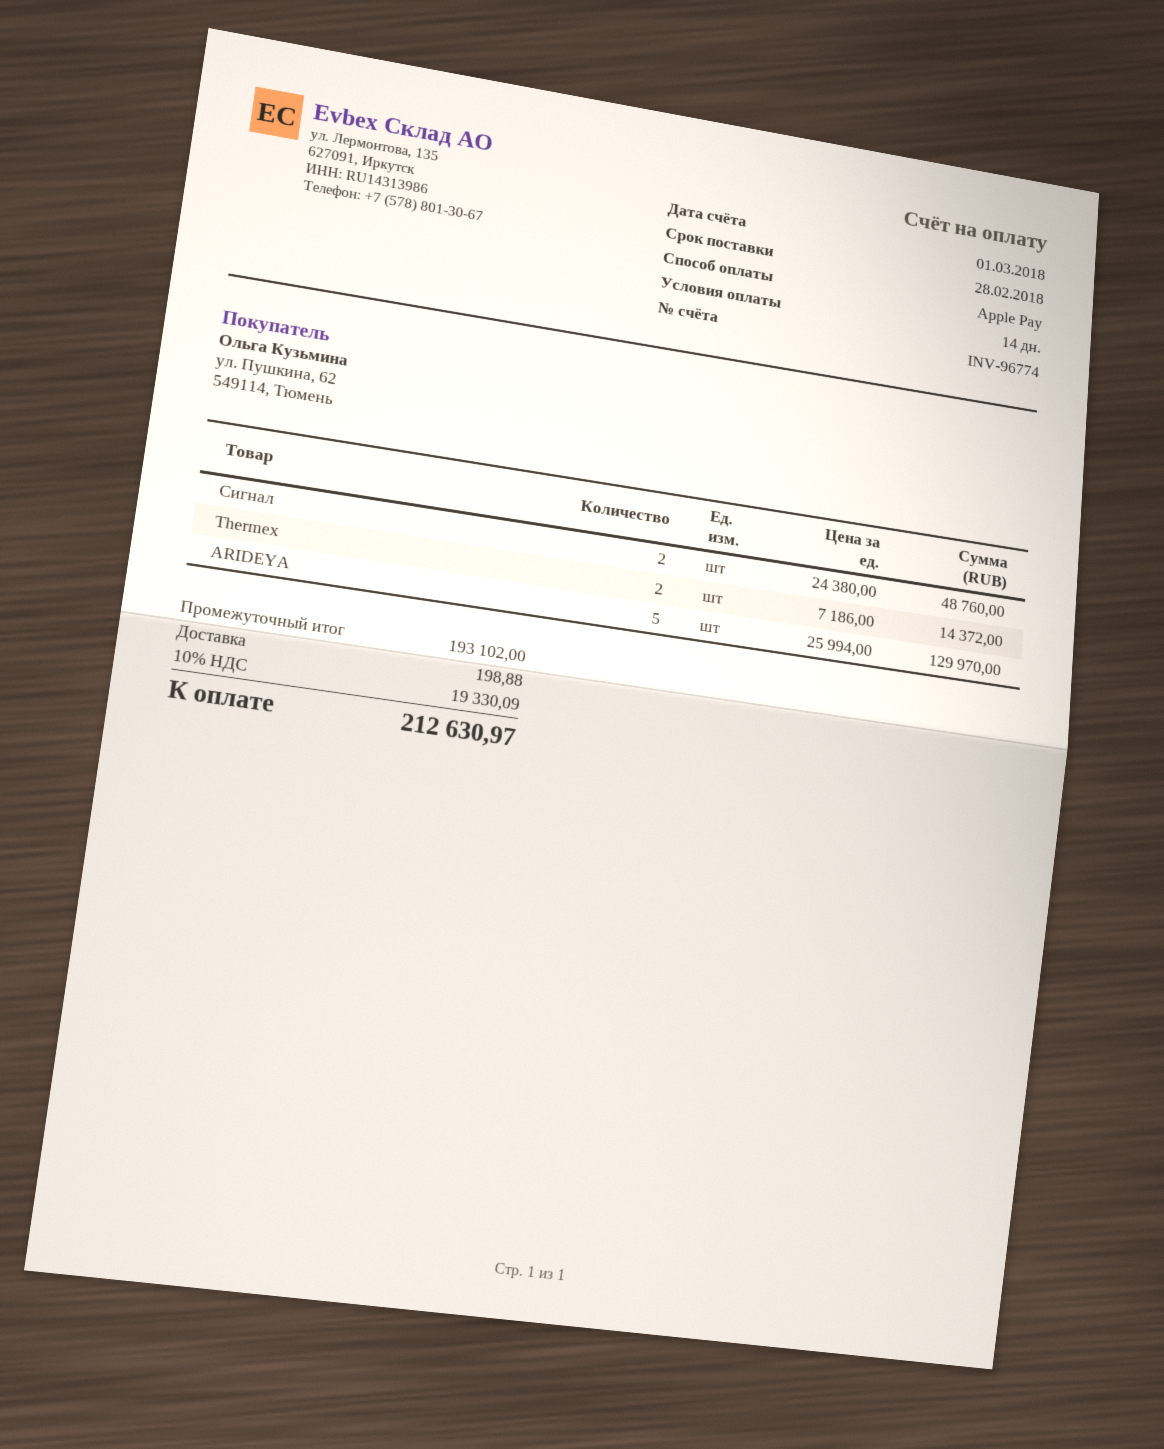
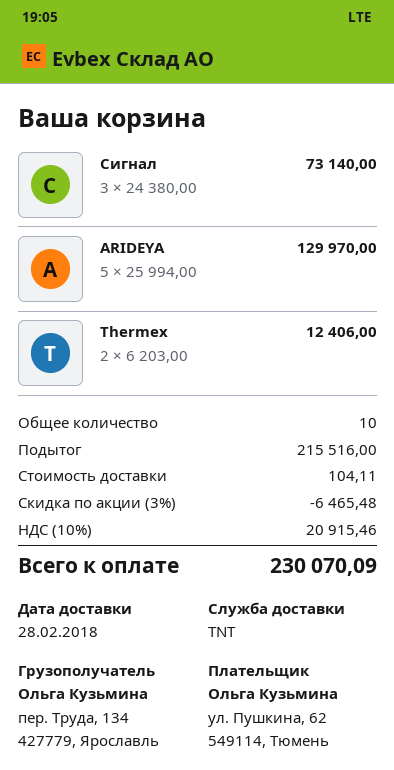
Сигнал: 2 x 24380.00 = 48760.00 -> 3 x 24380.00 = 73140.00
Thermex: 2 x 7186.00 = 14372.00 -> 2 x 6203.00 = 12406.00
subtotal: 193102.00 -> 215516.00
discount: none -> 3% = 6465.48
shipping: 198.88 -> 104.11
tax: 10% = 19330.09 -> 10% = 20915.46
total: 212630.97 -> 230070.09

